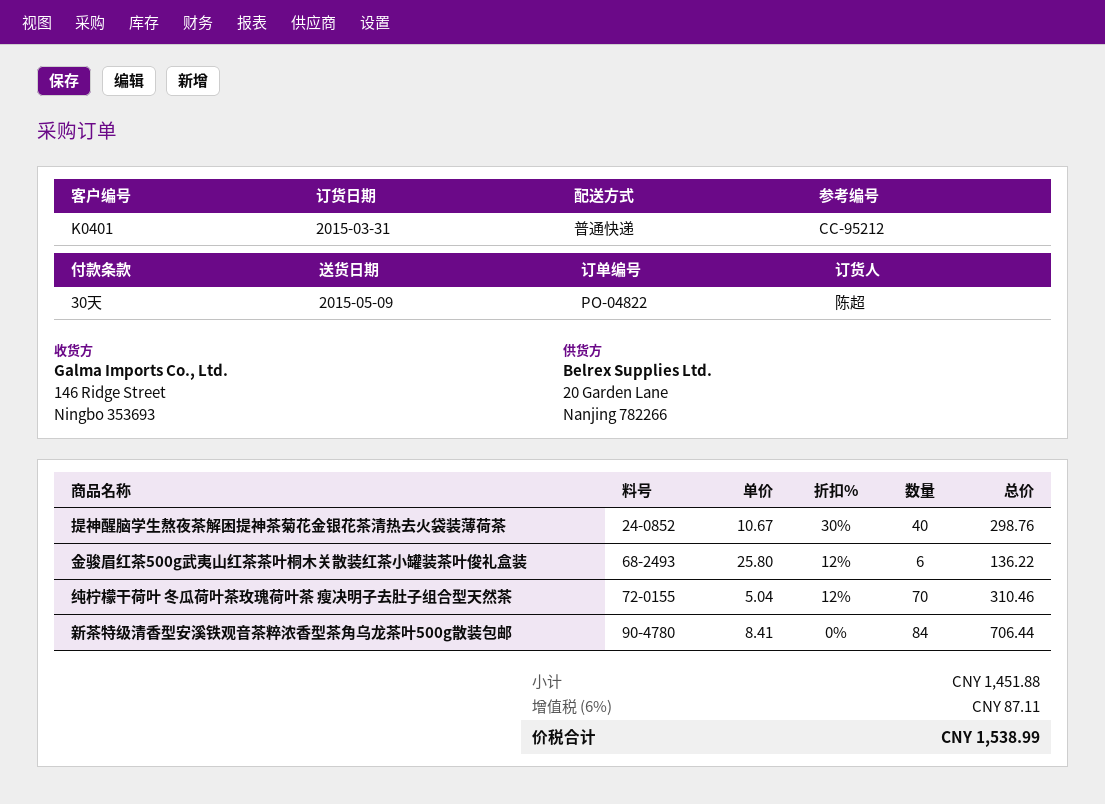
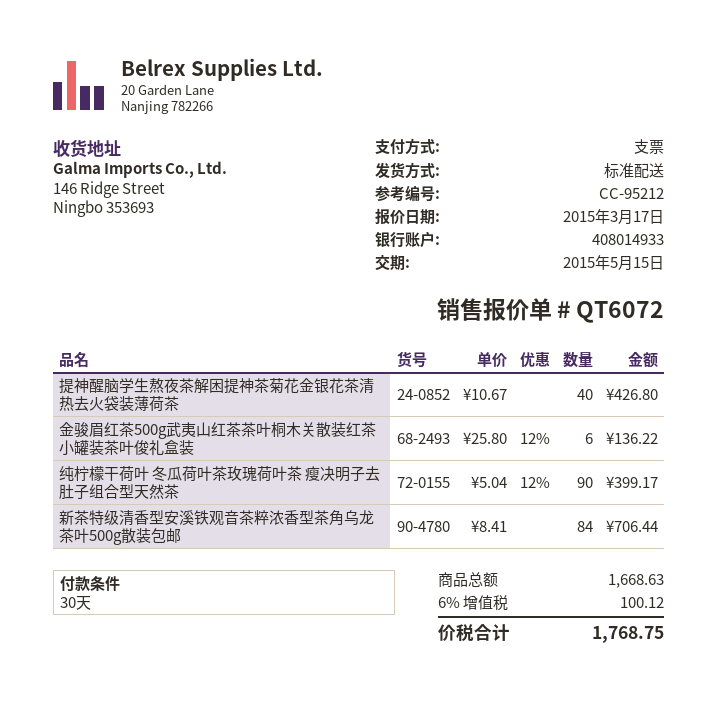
delivery date: 2015-05-09 -> 2015-05-15
提神醒脑学生熬夜茶解困提神茶菊花金银花茶清热去火袋装薄荷茶: 40 x 10.67 - 30% = 298.76 -> 40 x 10.67 = 426.80
纯柠檬干荷叶 冬瓜荷叶茶玫瑰荷叶茶 瘦决明子去肚子组合型天然茶: 70 x 5.04 - 12% = 310.46 -> 90 x 5.04 - 12% = 399.17
subtotal: 1451.88 -> 1668.63
tax: 6% = 87.11 -> 6% = 100.12
total: 1538.99 -> 1768.75

